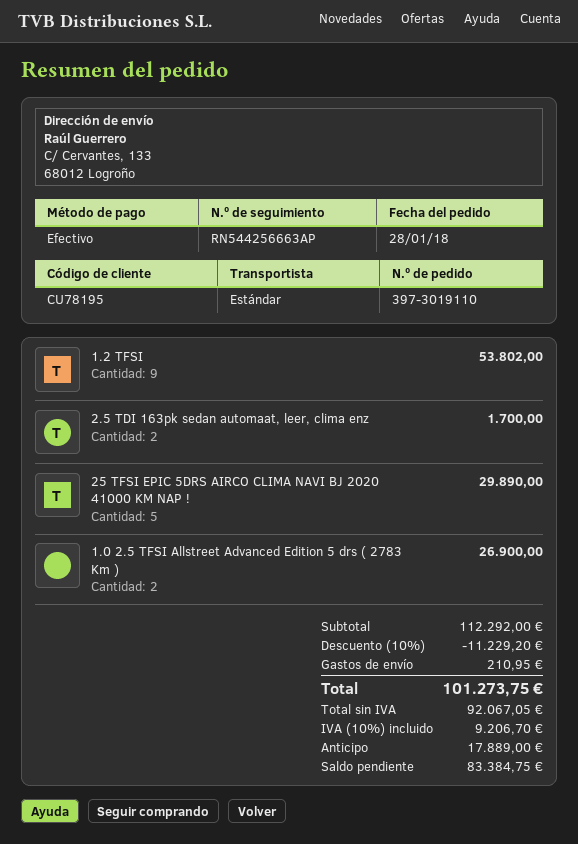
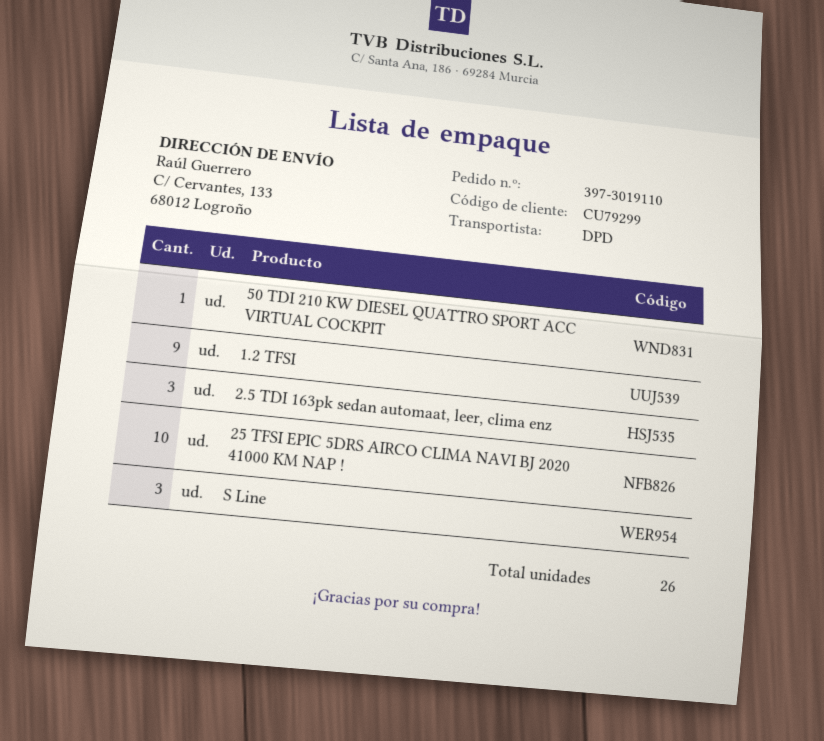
customer number: CU78195 -> CU79299
shipping method: standard -> DPD
2.5 TDI 163pk sedan automaat, leer, clima enz: 2 -> 3
25 TFSI EPIC 5DRS AIRCO CLIMA NAVI BJ 2020 41000 KM NAP !: 5 -> 10
1.0 2.5 TFSI Allstreet Advanced Edition 5 drs ( 2783 Km ): 2 -> none
50 TDI 210 KW DIESEL QUATTRO SPORT ACC VIRTUAL COCKPIT: none -> 1
S Line: none -> 3

